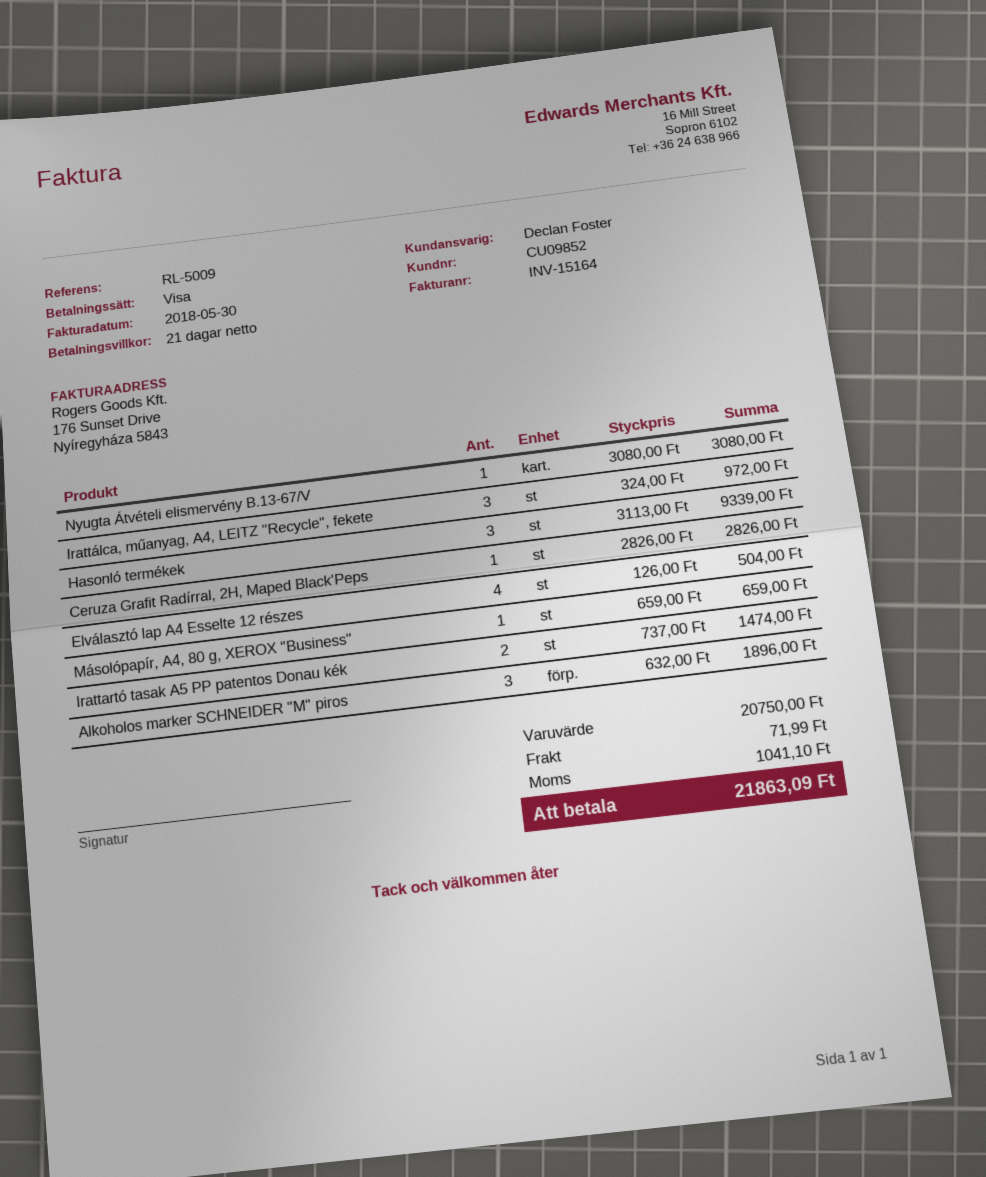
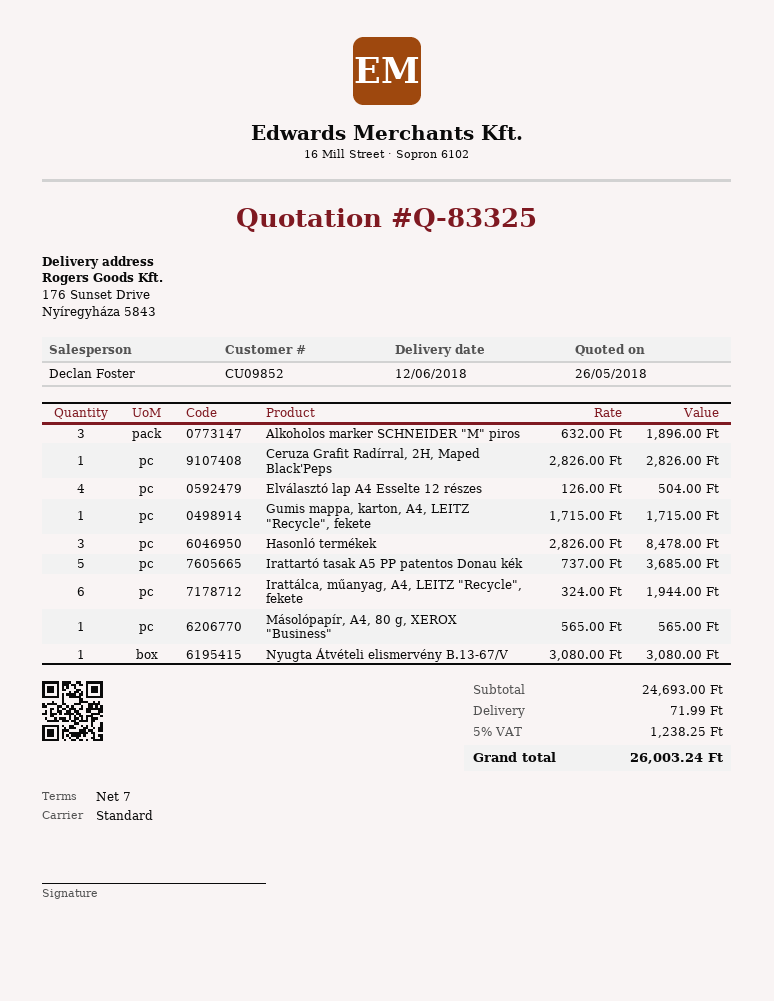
payment terms: 21 days -> 7 days
Irattálca, műanyag, A4, LEITZ "Recycle", fekete: 3 x 324.00 = 972.00 -> 6 x 324.00 = 1944.00
Hasonló termékek: 3 x 3113.00 = 9339.00 -> 3 x 2826.00 = 8478.00
Másolópapír, A4, 80 g, XEROX "Business": 1 x 659.00 = 659.00 -> 1 x 565.00 = 565.00
Irattartó tasak A5 PP patentos Donau kék: 2 x 737.00 = 1474.00 -> 5 x 737.00 = 3685.00
Gumis mappa, karton, A4, LEITZ "Recycle", fekete: none -> 1 x 1715.00 = 1715.00
subtotal: 20750.00 -> 24693.00
tax: 1041.10 -> 1238.25
total: 21863.09 -> 26003.24

